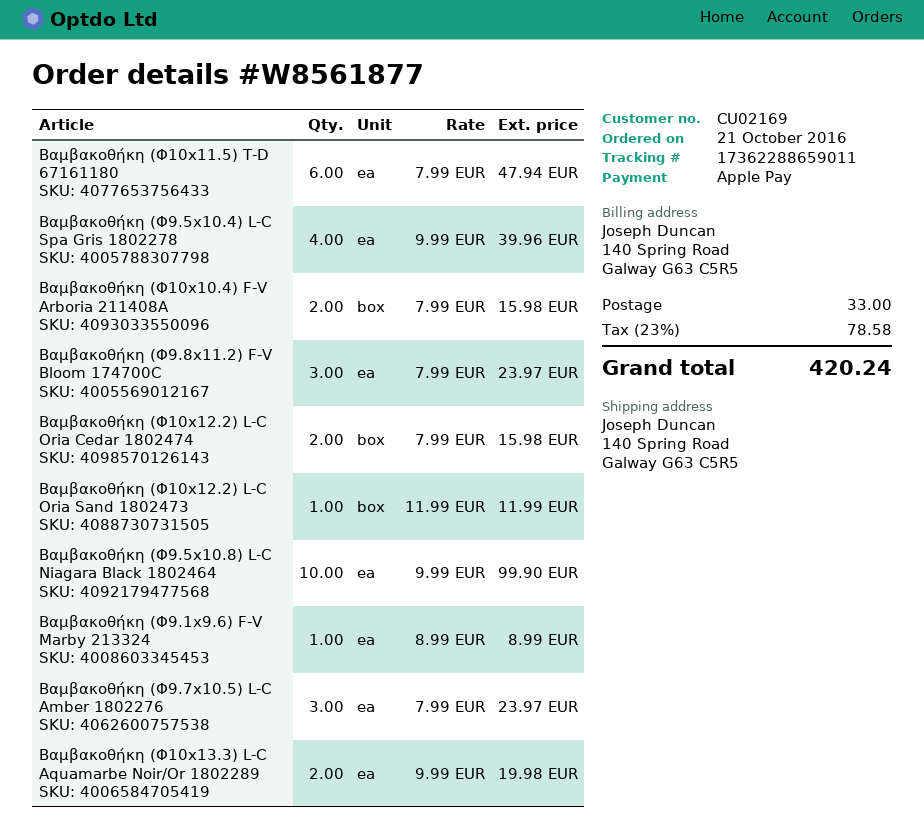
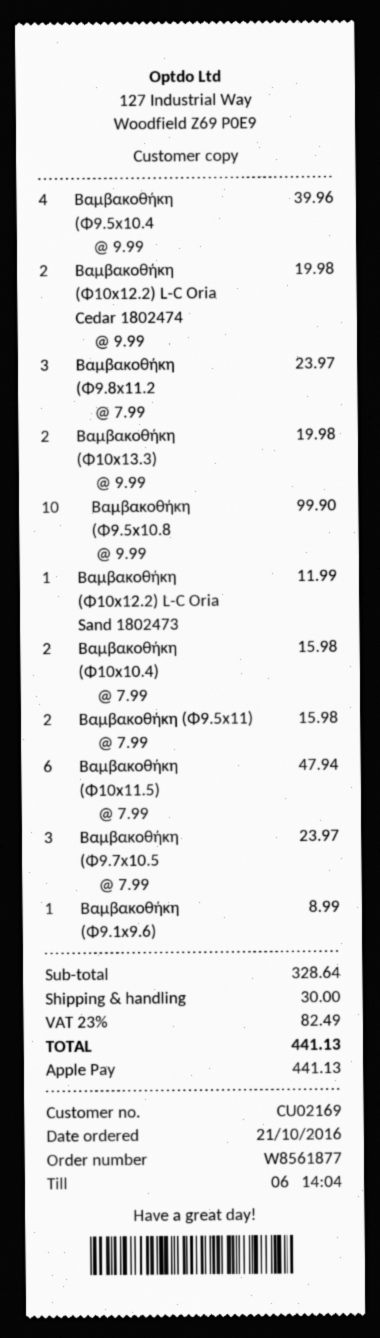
Βαμβακοθήκη (Φ10x12.2) L-C Oria Cedar 1802474: 2 x 7.99 = 15.98 -> 2 x 9.99 = 19.98
Βαμβακοθήκη (Φ9.5x11): none -> 2 x 7.99 = 15.98
shipping: 33.00 -> 30.00
tax: 23% = 78.58 -> 23% = 82.49
total: 420.24 -> 441.13

